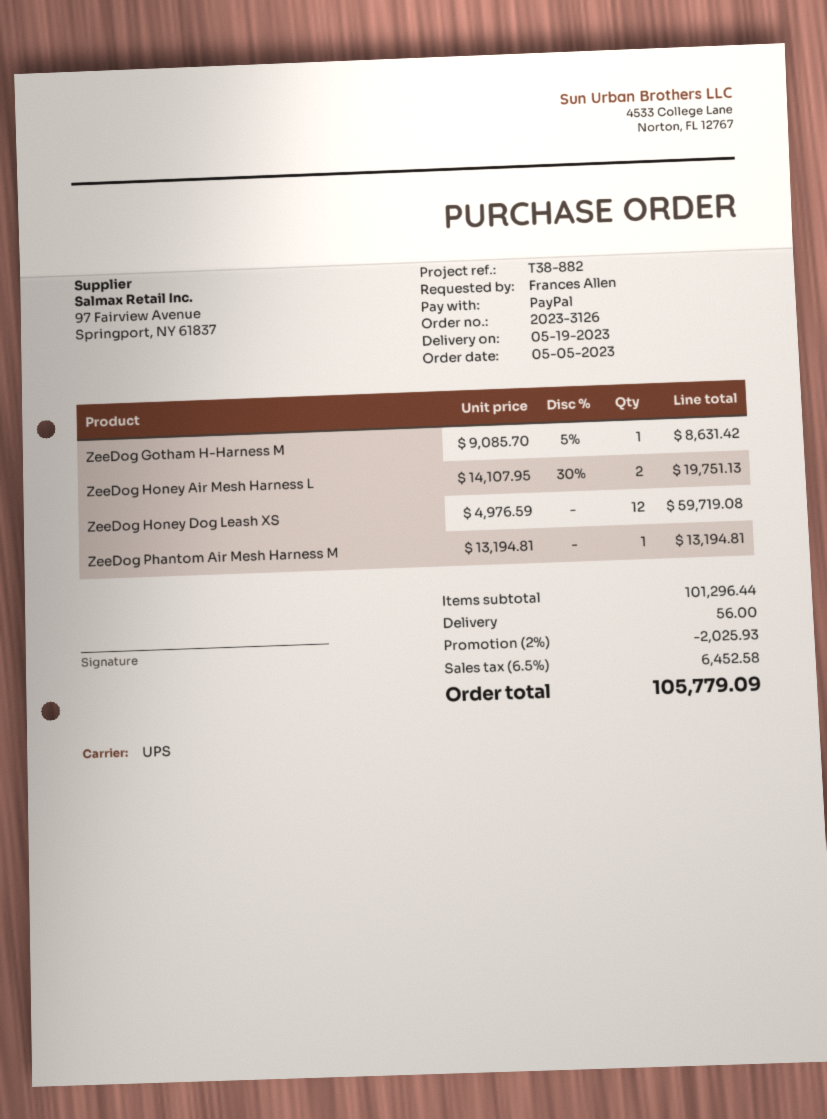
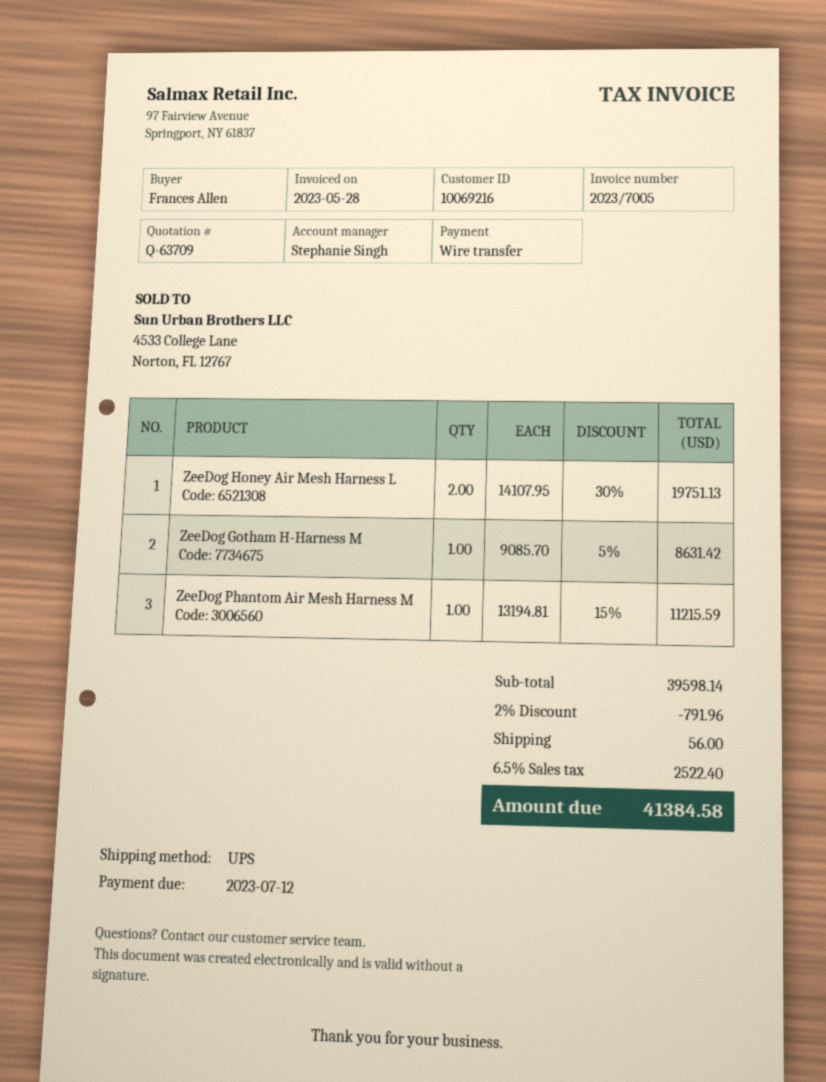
payment method: PayPal -> bank transfer
ZeeDog Honey Dog Leash XS: 12 x 4976.59 = 59719.08 -> none
ZeeDog Phantom Air Mesh Harness M: 1 x 13194.81 = 13194.81 -> 1 x 13194.81 - 15% = 11215.59
subtotal: 101296.44 -> 39598.14
discount: 2% = 2025.93 -> 2% = 791.96
tax: 6.5% = 6452.58 -> 6.5% = 2522.40
total: 105779.09 -> 41384.58

